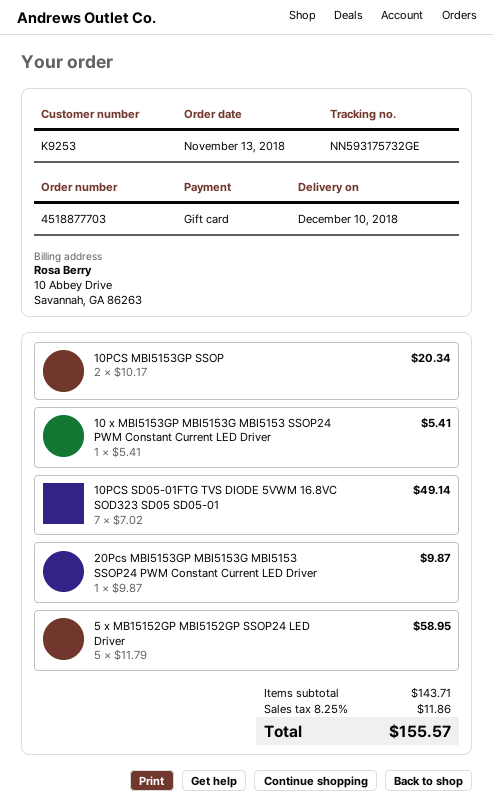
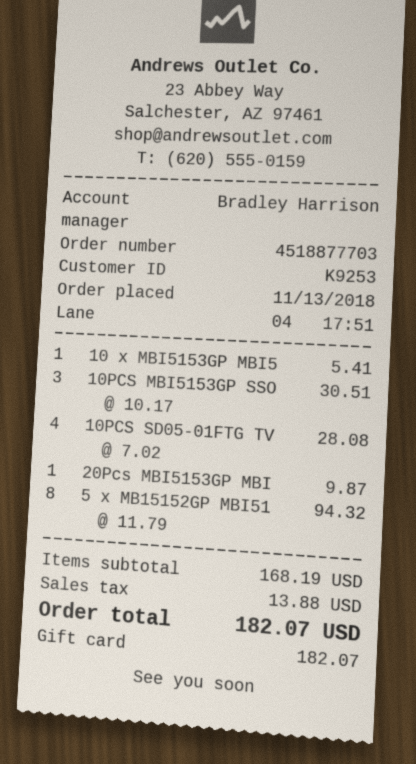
10PCS MBI5153GP SSOP: 2 x 10.17 = 20.34 -> 3 x 10.17 = 30.51
10PCS SD05-01FTG TVS DIODE 5VWM 16.8VC SOD323 SD05 SD05-01: 7 x 7.02 = 49.14 -> 4 x 7.02 = 28.08
5 x MB15152GP MBI5152GP SSOP24 LED Driver: 5 x 11.79 = 58.95 -> 8 x 11.79 = 94.32
subtotal: 143.71 -> 168.19
tax: 11.86 -> 13.88
total: 155.57 -> 182.07

